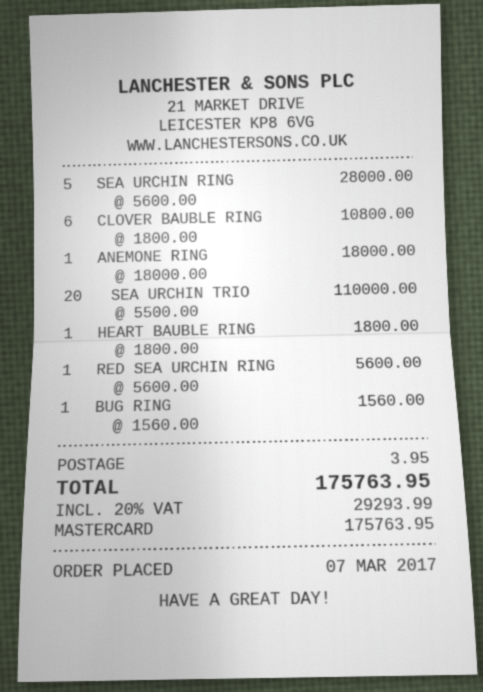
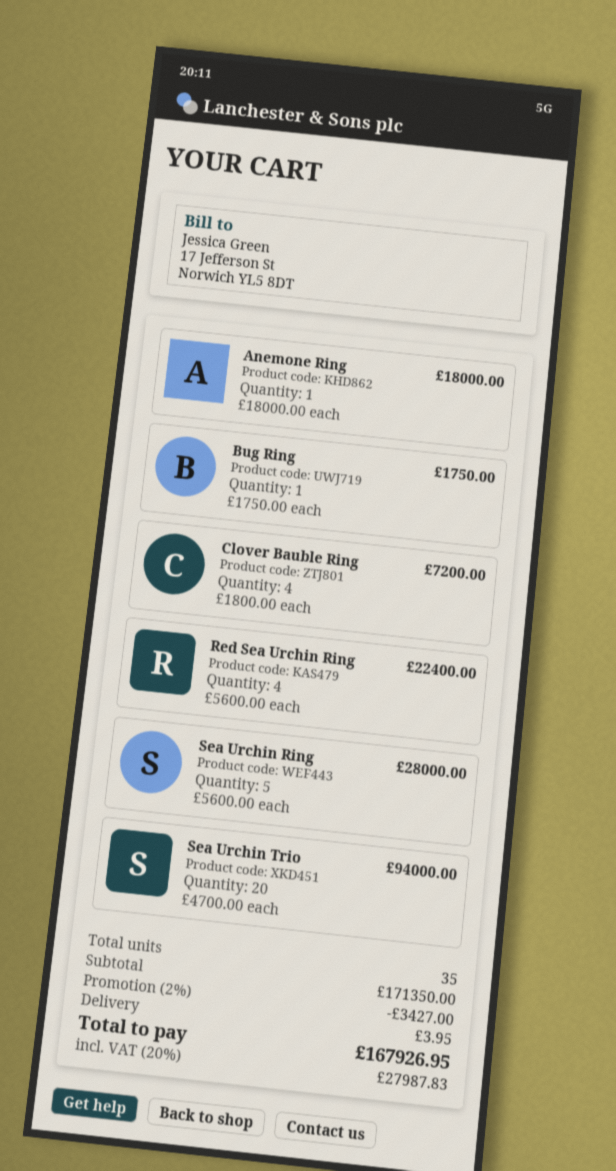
CLOVER BAUBLE RING: 6 x 1800.00 = 10800.00 -> 4 x 1800.00 = 7200.00
SEA URCHIN TRIO: 20 x 5500.00 = 110000.00 -> 20 x 4700.00 = 94000.00
HEART BAUBLE RING: 1 x 1800.00 = 1800.00 -> none
RED SEA URCHIN RING: 1 x 5600.00 = 5600.00 -> 4 x 5600.00 = 22400.00
BUG RING: 1 x 1560.00 = 1560.00 -> 1 x 1750.00 = 1750.00
discount: none -> 2% = 3427.00
tax: 20% = 29293.99 -> 20% = 27987.83
total: 175763.95 -> 167926.95

